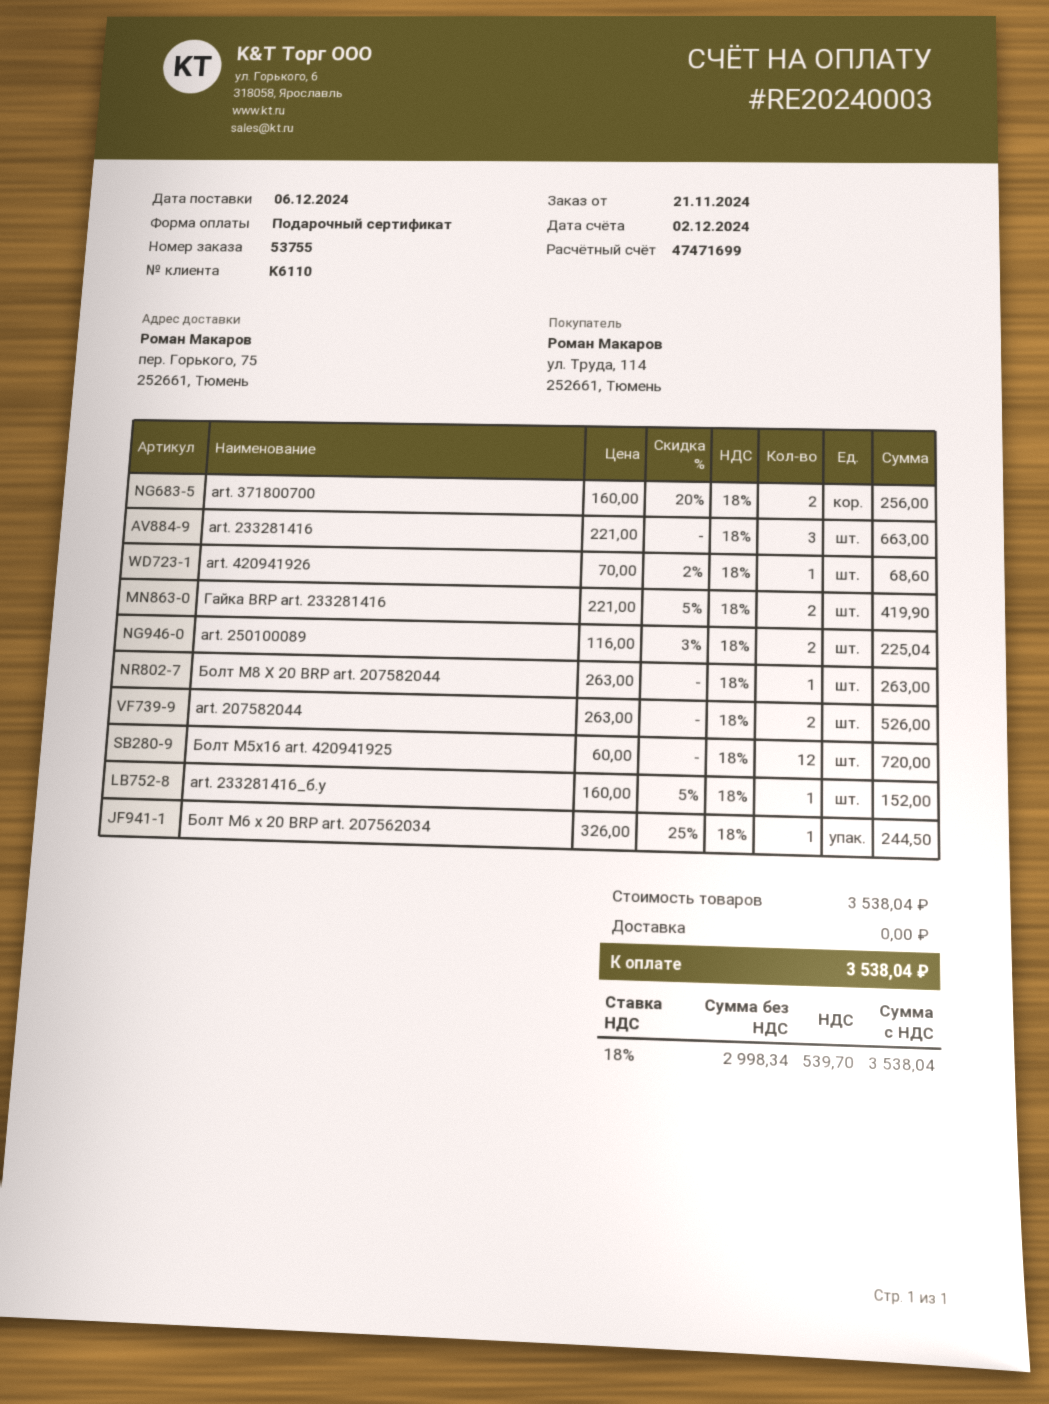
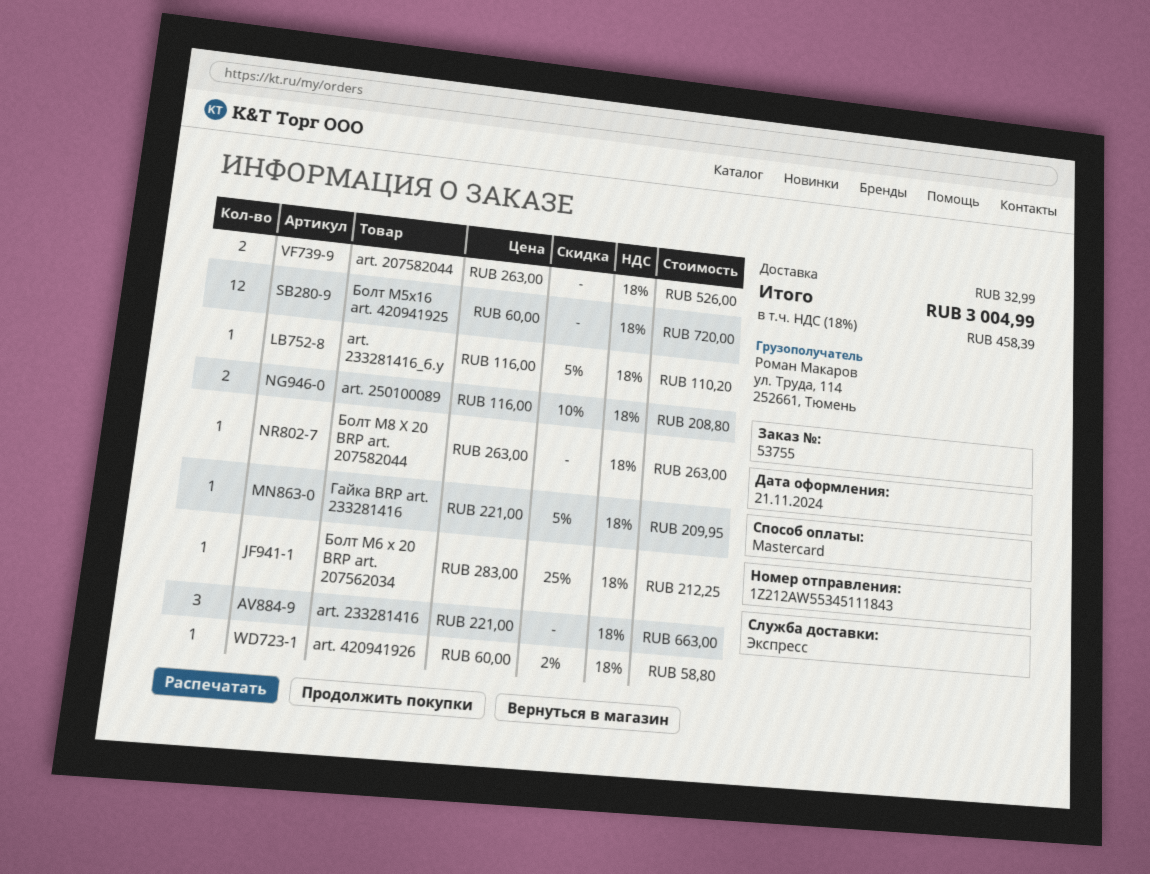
payment method: gift card -> Mastercard
ship to: пер. Горького, 75, 252661, Тюмень -> ул. Труда, 114, 252661, Тюмень
art. 371800700: 2 x 160.00 - 20% = 256.00 -> none
art. 420941926: 1 x 70.00 - 2% = 68.60 -> 1 x 60.00 - 2% = 58.80
Гайка BRP art. 233281416: 2 x 221.00 - 5% = 419.90 -> 1 x 221.00 - 5% = 209.95
art. 250100089: 2 x 116.00 - 3% = 225.04 -> 2 x 116.00 - 10% = 208.80
art. 233281416_б.у: 1 x 160.00 - 5% = 152.00 -> 1 x 116.00 - 5% = 110.20
Болт M6 х 20 BRP art. 207562034: 1 x 326.00 - 25% = 244.50 -> 1 x 283.00 - 25% = 212.25
shipping: 0.00 -> 32.99
tax: 18% = 539.70 -> 18% = 458.39
total: 3538.04 -> 3004.99

